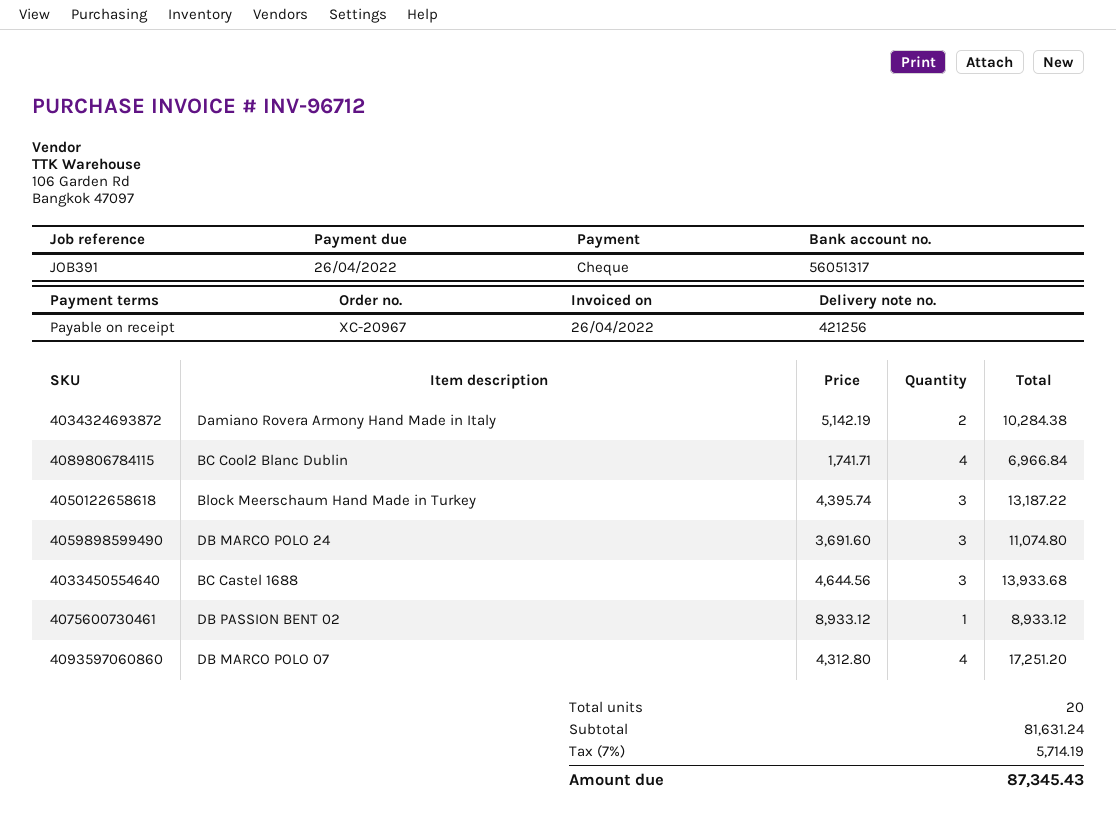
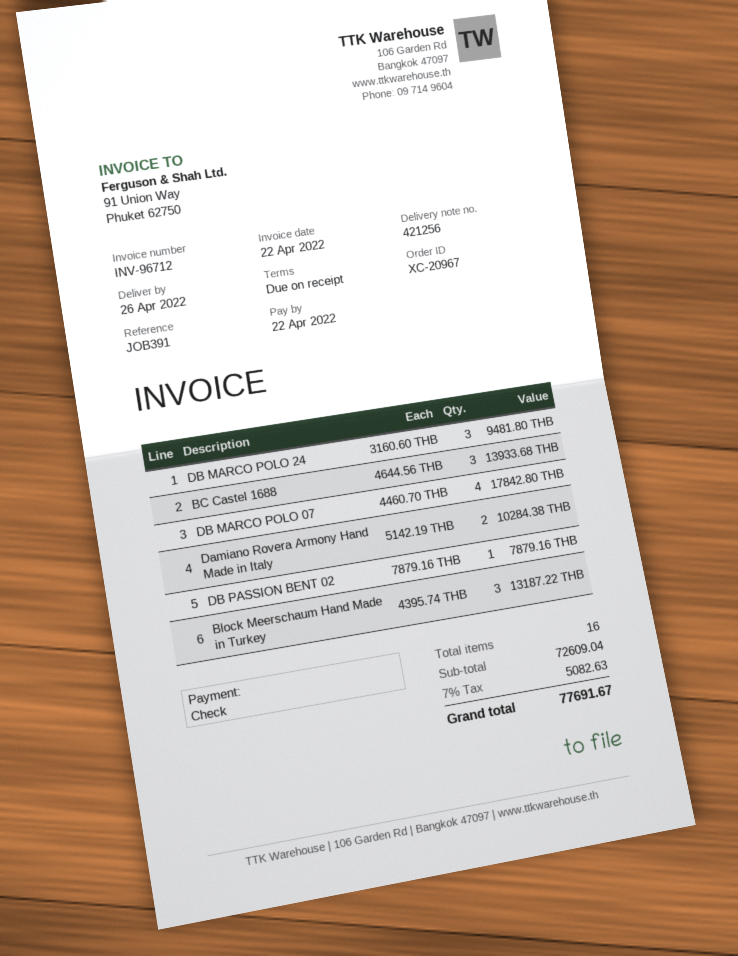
invoice date: 2022-04-26 -> 2022-04-22
due date: 2022-04-26 -> 2022-04-22
BC Cool2 Blanc Dublin: 4 x 1741.71 = 6966.84 -> none
DB MARCO POLO 24: 3 x 3691.60 = 11074.80 -> 3 x 3160.60 = 9481.80
DB PASSION BENT 02: 1 x 8933.12 = 8933.12 -> 1 x 7879.16 = 7879.16
DB MARCO POLO 07: 4 x 4312.80 = 17251.20 -> 4 x 4460.70 = 17842.80
total quantity: 20 -> 16
subtotal: 81631.24 -> 72609.04
tax: 7% = 5714.19 -> 7% = 5082.63
total: 87345.43 -> 77691.67

